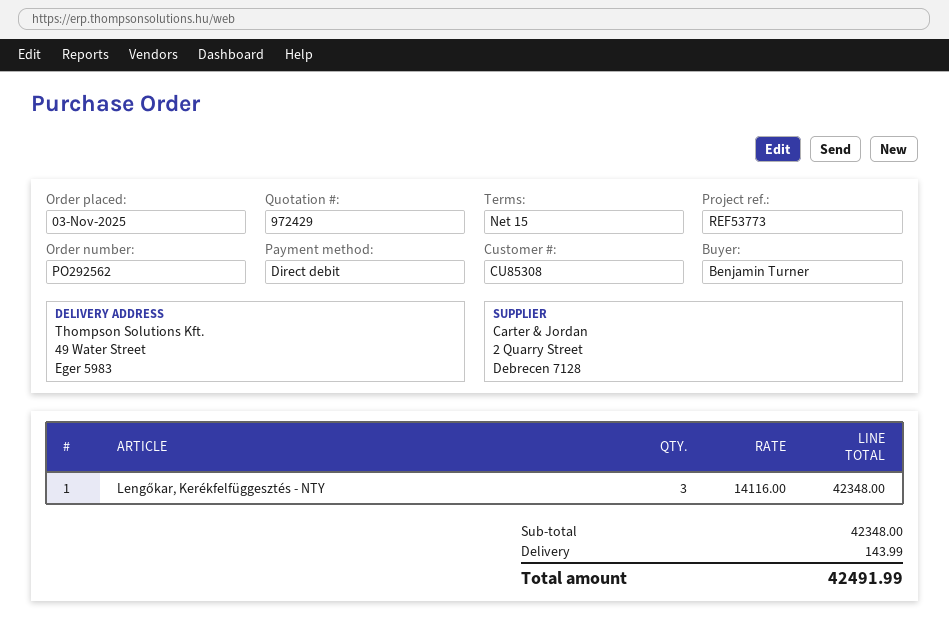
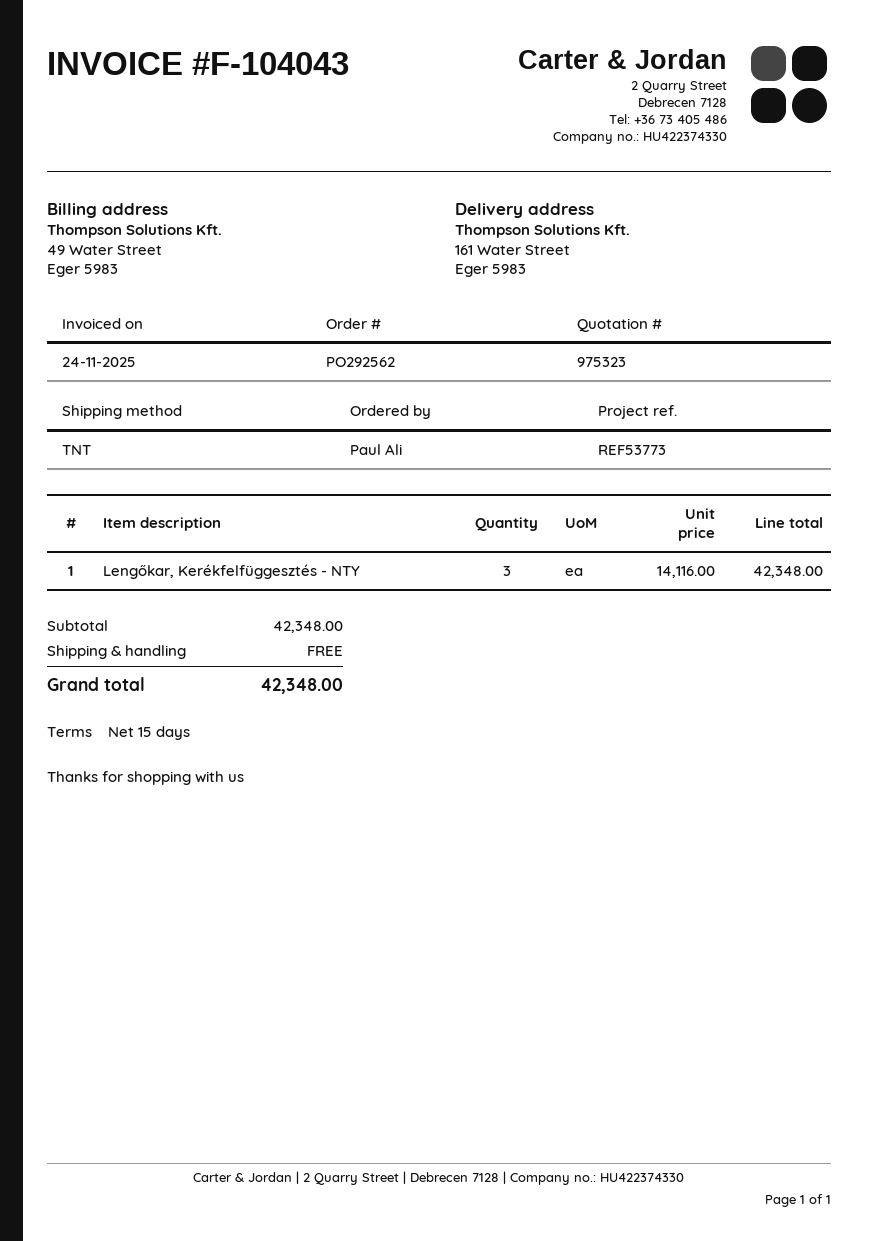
quote number: 972429 -> 975323
ordered by: Benjamin Turner -> Paul Ali
ship to: 49 Water Street, Eger 5983 -> 161 Water Street, Eger 5983
shipping: 143.99 -> 0.00
total: 42491.99 -> 42348.00

